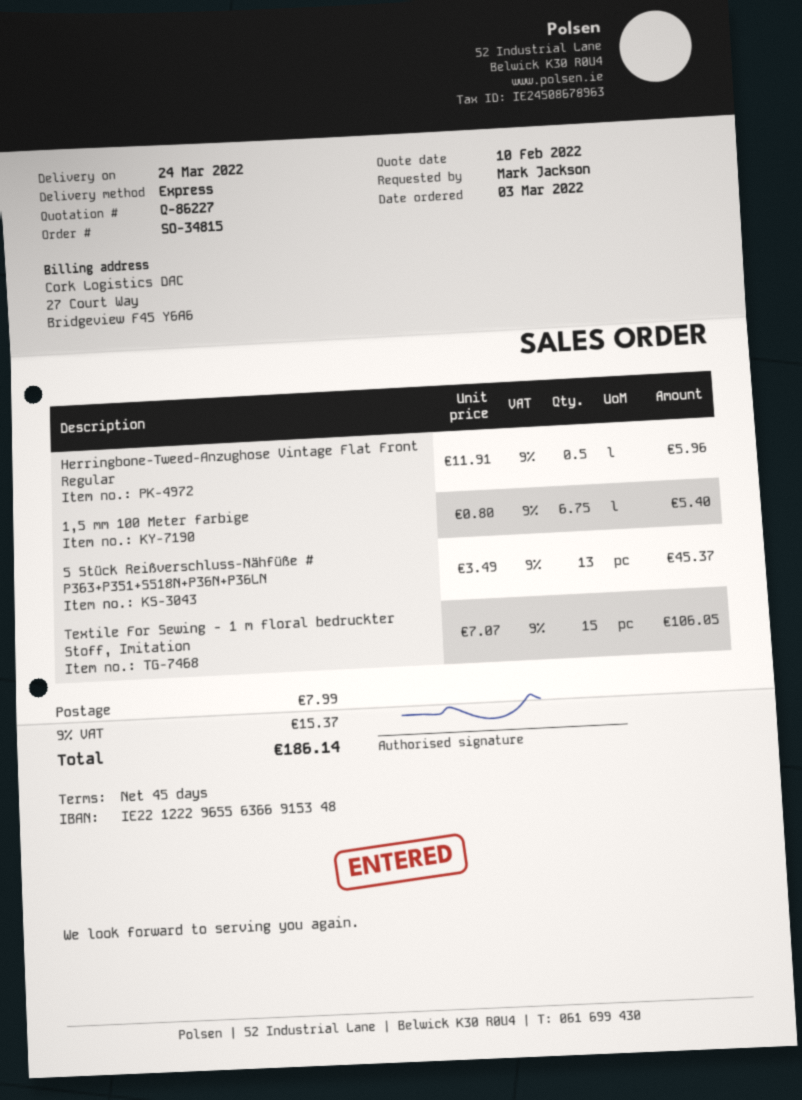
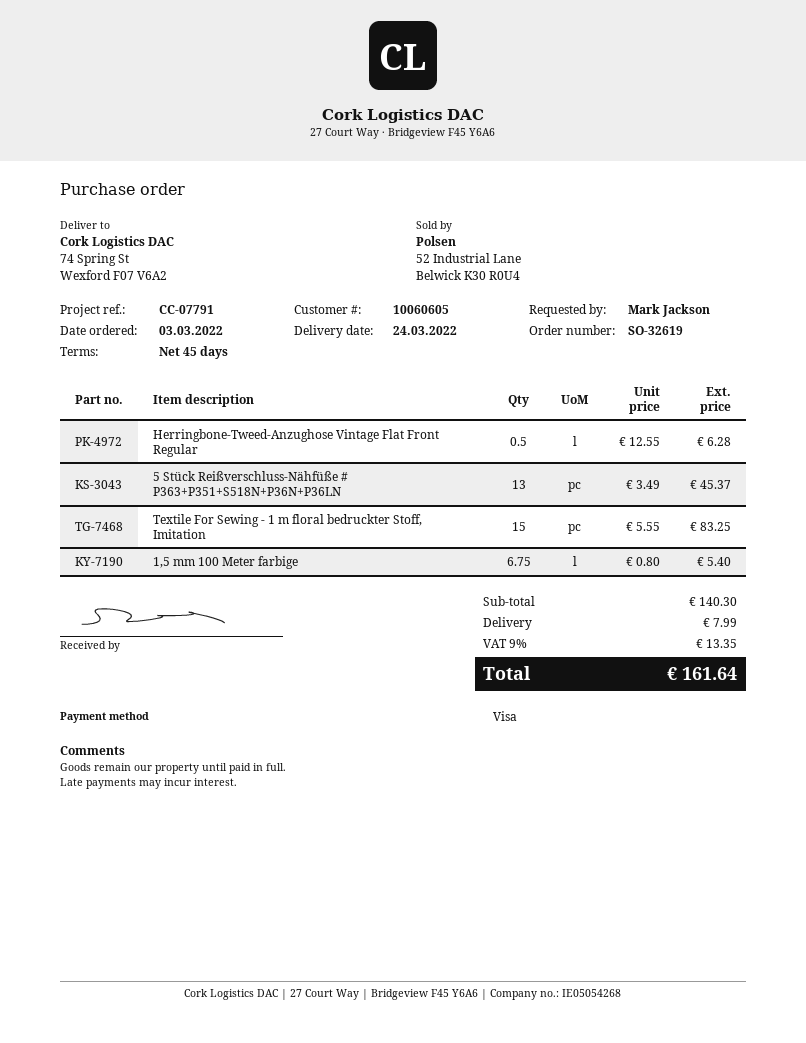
order number: SO-34815 -> SO-32619
Herringbone-Tweed-Anzughose Vintage Flat Front Regular: 0.5 x 11.91 = 5.96 -> 0.5 x 12.55 = 6.28
Textile For Sewing - 1 m floral bedruckter Stoff, Imitation: 15 x 7.07 = 106.05 -> 15 x 5.55 = 83.25
tax: 9% = 15.37 -> 9% = 13.35
total: 186.14 -> 161.64

